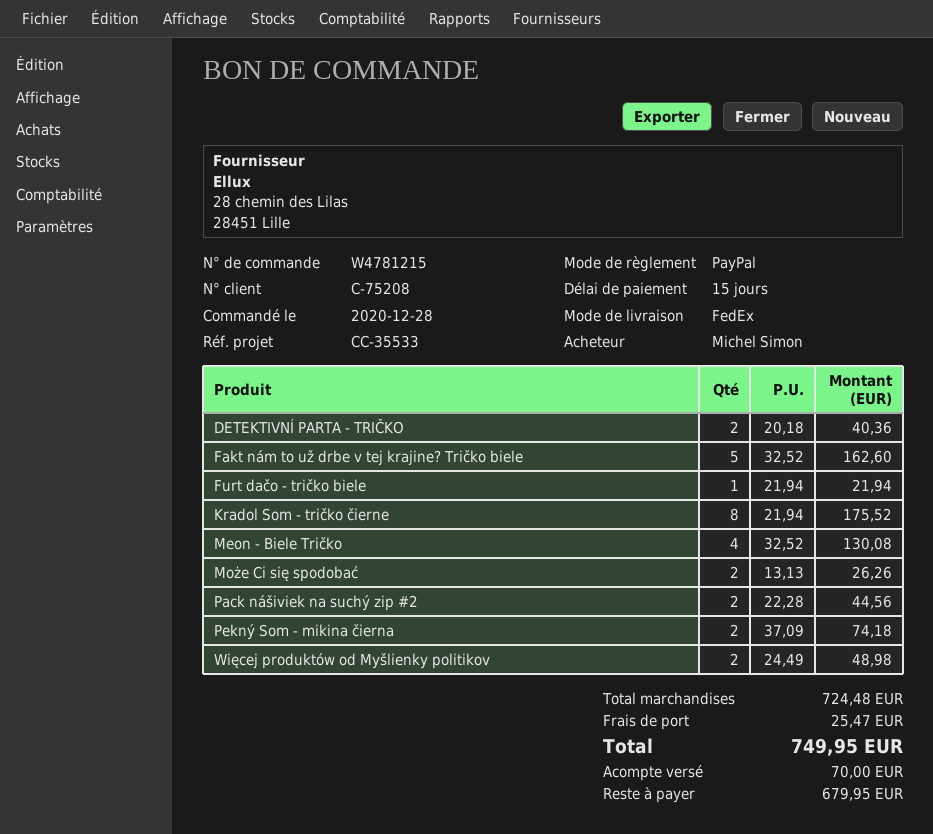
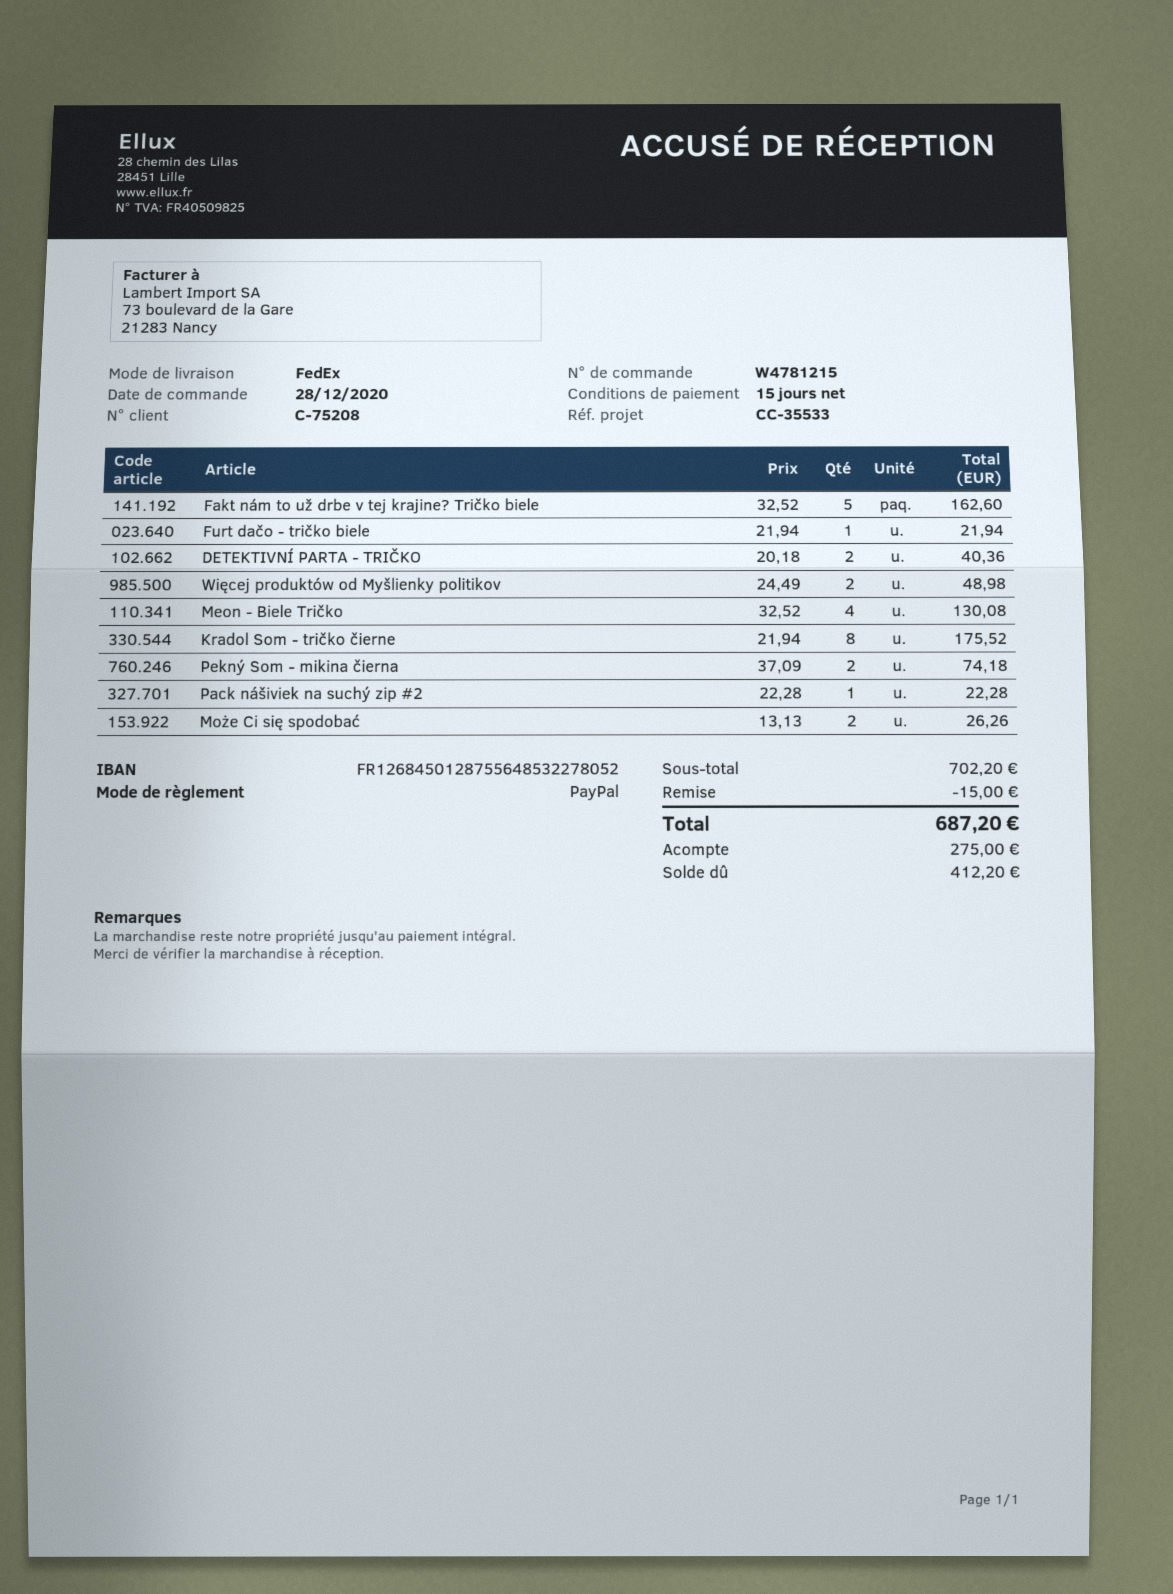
Pack nášiviek na suchý zip #2: 2 x 22.28 = 44.56 -> 1 x 22.28 = 22.28
subtotal: 724.48 -> 702.20
discount: none -> 15.00
shipping: 25.47 -> none
total: 749.95 -> 687.20
deposit: 70.00 -> 275.00
balance: 679.95 -> 412.20

